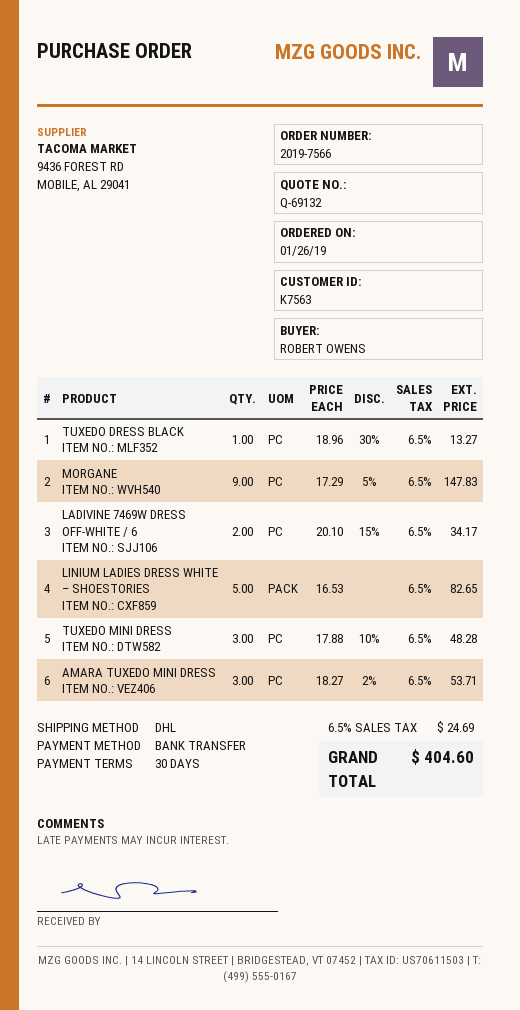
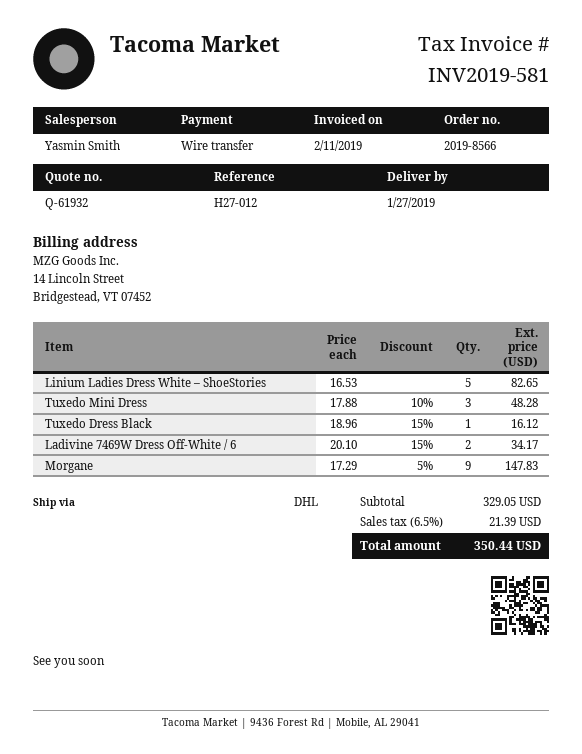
quote number: Q-69132 -> Q-61932
order number: 2019-7566 -> 2019-8566
TUXEDO DRESS BLACK: 1 x 18.96 - 30% = 13.27 -> 1 x 18.96 - 15% = 16.12
AMARA TUXEDO MINI DRESS: 3 x 18.27 - 2% = 53.71 -> none
tax: 6.5% = 24.69 -> 6.5% = 21.39
total: 404.60 -> 350.44

